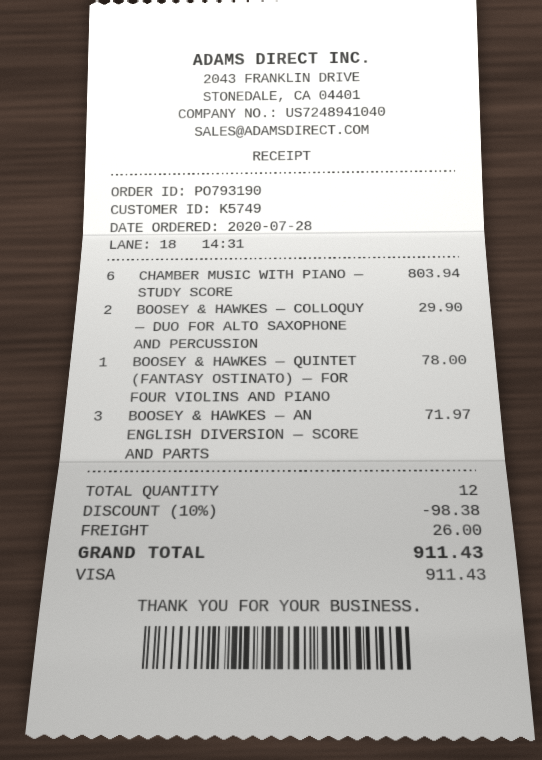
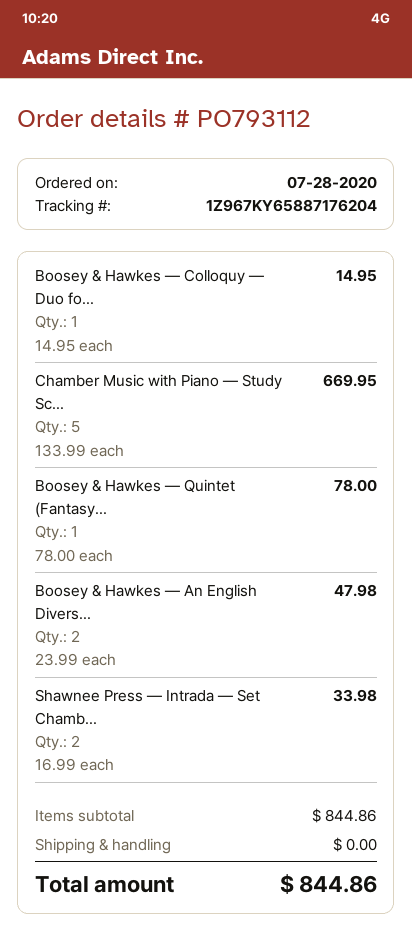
order number: PO793190 -> PO793112
CHAMBER MUSIC WITH PIANO — STUDY SCORE: 6 for 803.94 -> 5 for 669.95
BOOSEY & HAWKES — COLLOQUY — DUO FOR ALTO SAXOPHONE AND PERCUSSION: 2 for 29.90 -> 1 for 14.95
BOOSEY & HAWKES — AN ENGLISH DIVERSION — SCORE AND PARTS: 3 for 71.97 -> 2 for 47.98
Shawnee Press — Intrada — Set Chamb...: none -> 2 for 33.98
discount: 10% = 98.38 -> none
shipping: 26.00 -> 0.00
total: 911.43 -> 844.86

